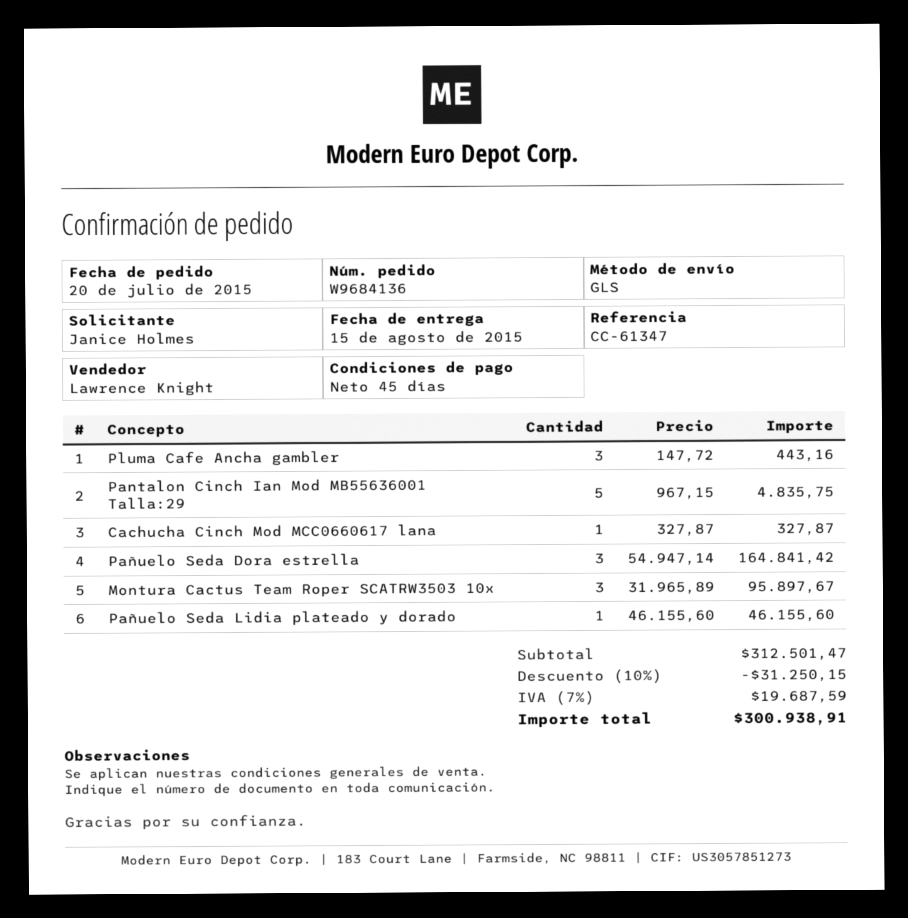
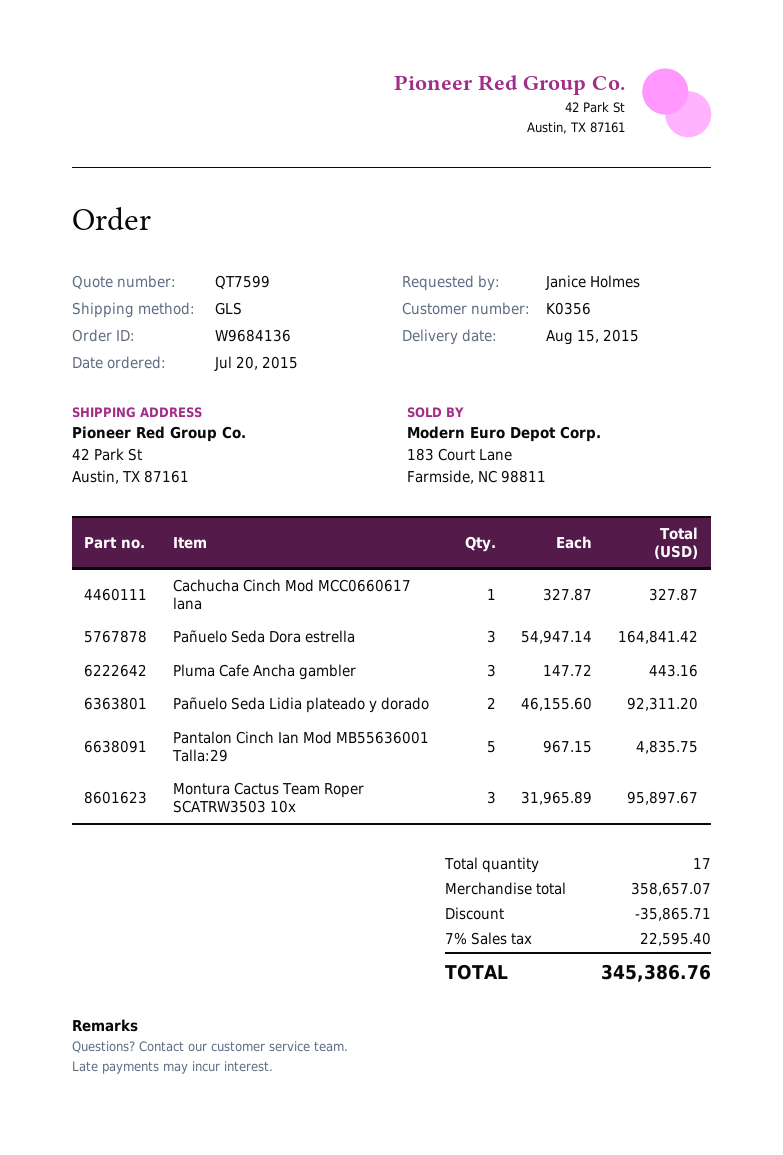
Pañuelo Seda Lidia plateado y dorado: 1 x 46155.60 = 46155.60 -> 2 x 46155.60 = 92311.20
subtotal: 312501.47 -> 358657.07
discount: 31250.15 -> 35865.71
tax: 7% = 19687.59 -> 7% = 22595.40
total: 300938.91 -> 345386.76

